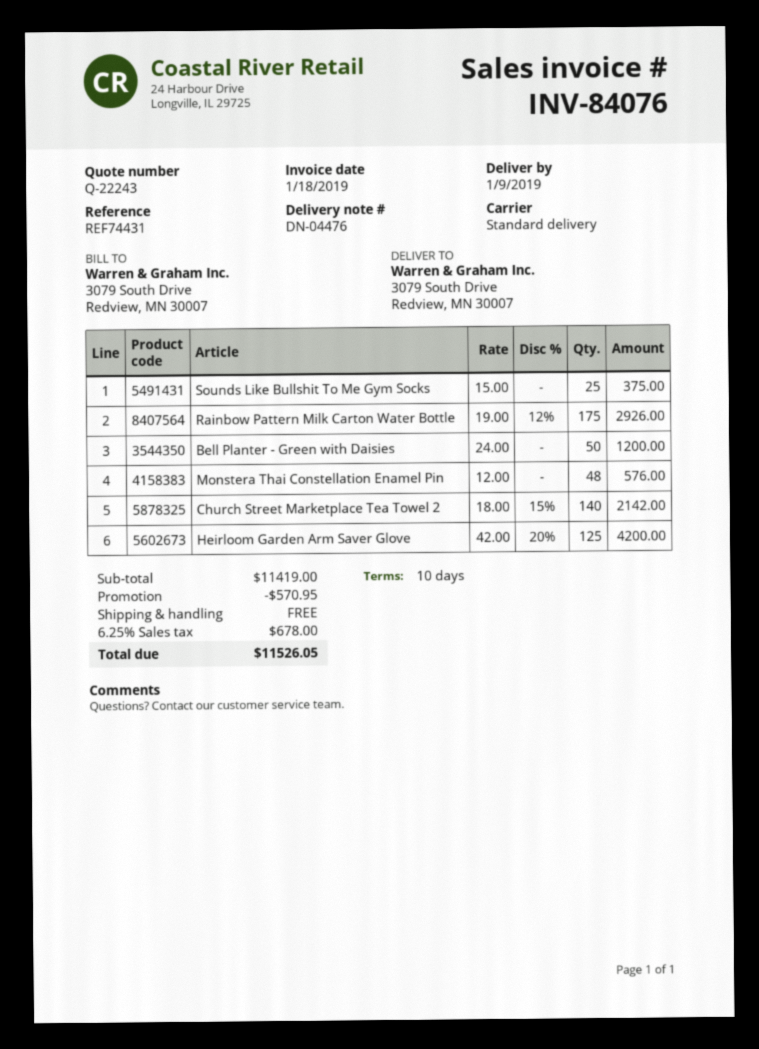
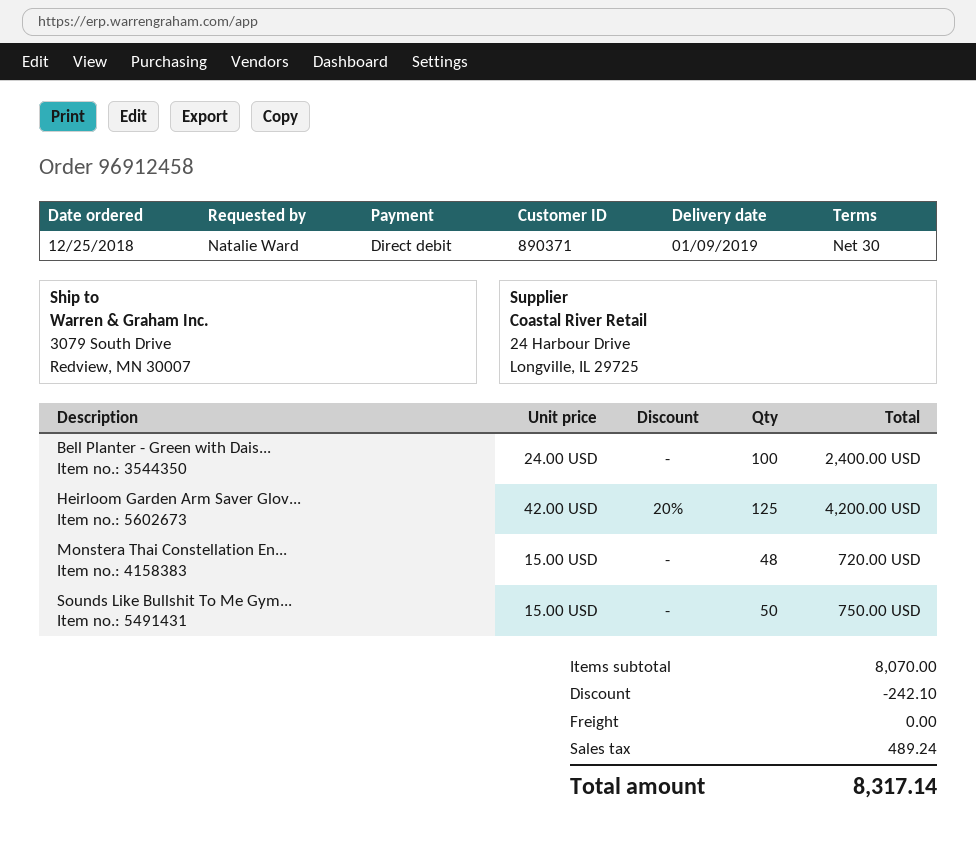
payment terms: 10 days -> 30 days
Sounds Like Bullshit To Me Gym Socks: 25 x 15.00 = 375.00 -> 50 x 15.00 = 750.00
Rainbow Pattern Milk Carton Water Bottle: 175 x 19.00 - 12% = 2926.00 -> none
Bell Planter - Green with Daisies: 50 x 24.00 = 1200.00 -> 100 x 24.00 = 2400.00
Monstera Thai Constellation Enamel Pin: 48 x 12.00 = 576.00 -> 48 x 15.00 = 720.00
Church Street Marketplace Tea Towel 2: 140 x 18.00 - 15% = 2142.00 -> none
subtotal: 11419.00 -> 8070.00
discount: 570.95 -> 242.10
tax: 678.00 -> 489.24
total: 11526.05 -> 8317.14

